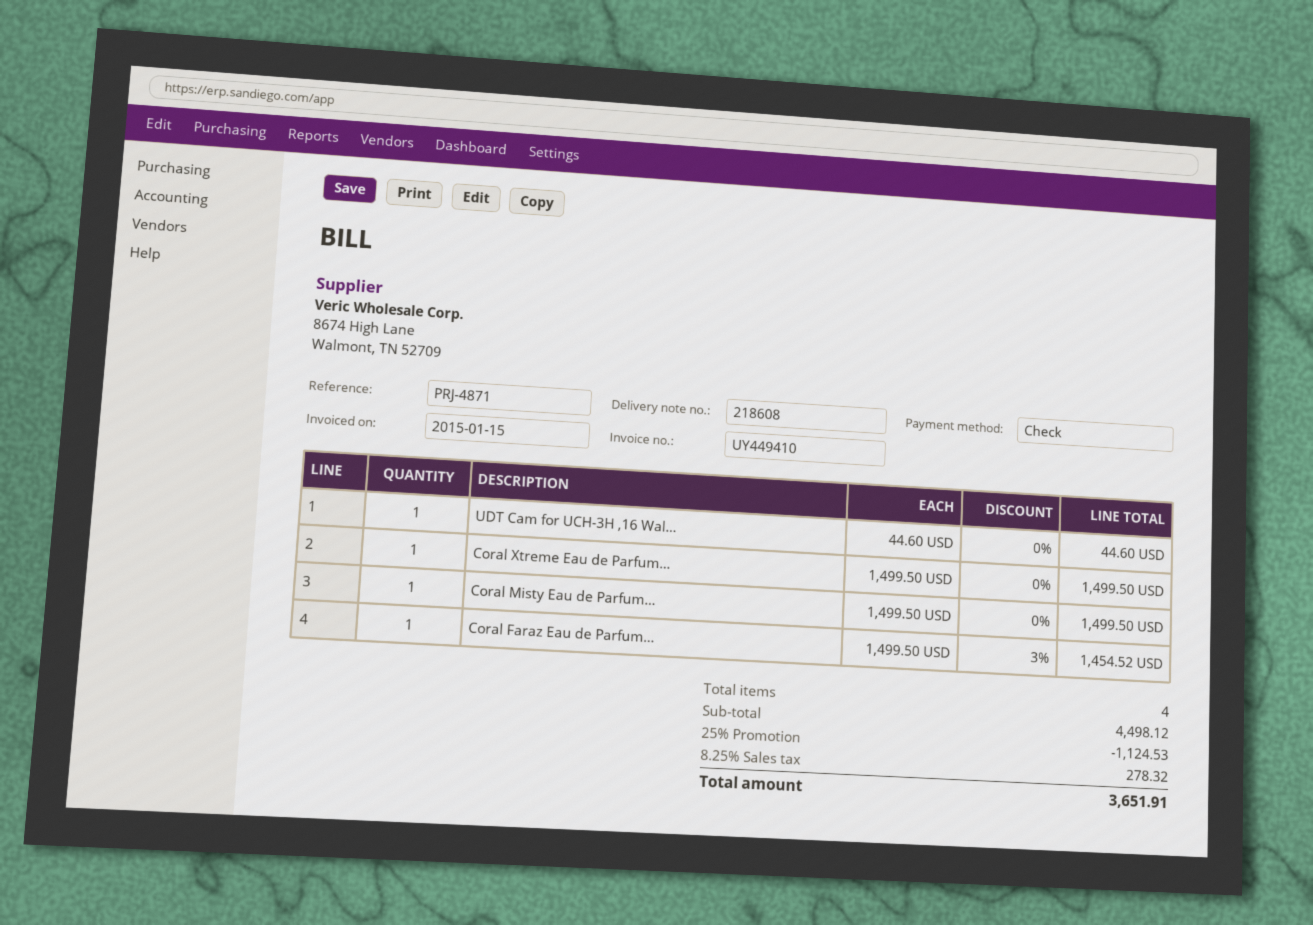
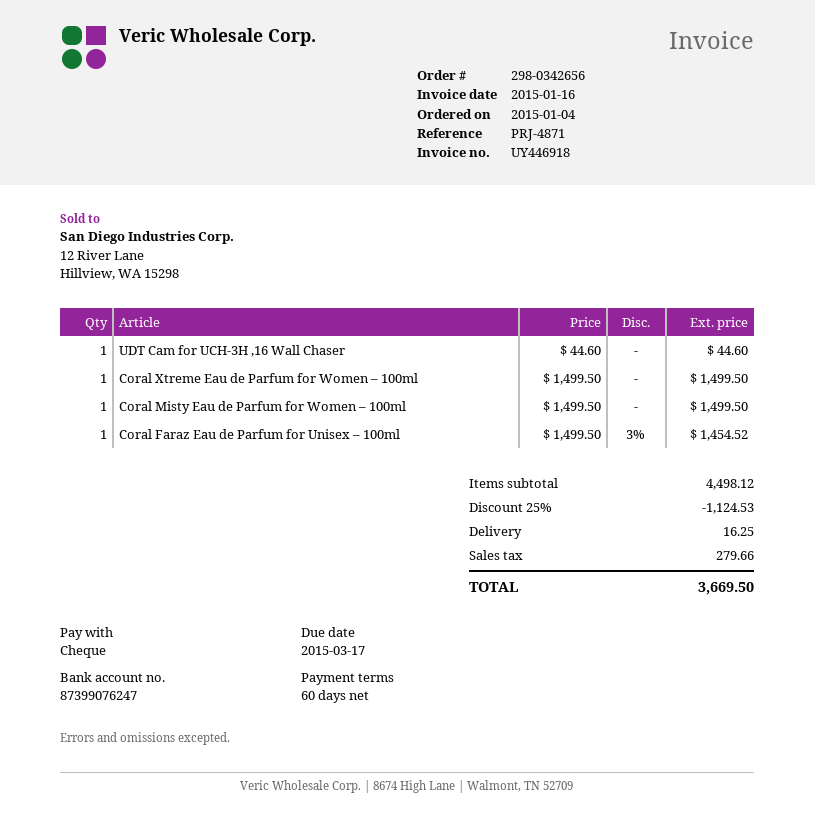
invoice number: UY449410 -> UY446918
invoice date: 2015-01-15 -> 2015-01-16
shipping: none -> 16.25
tax: 278.32 -> 279.66
total: 3651.91 -> 3669.50

